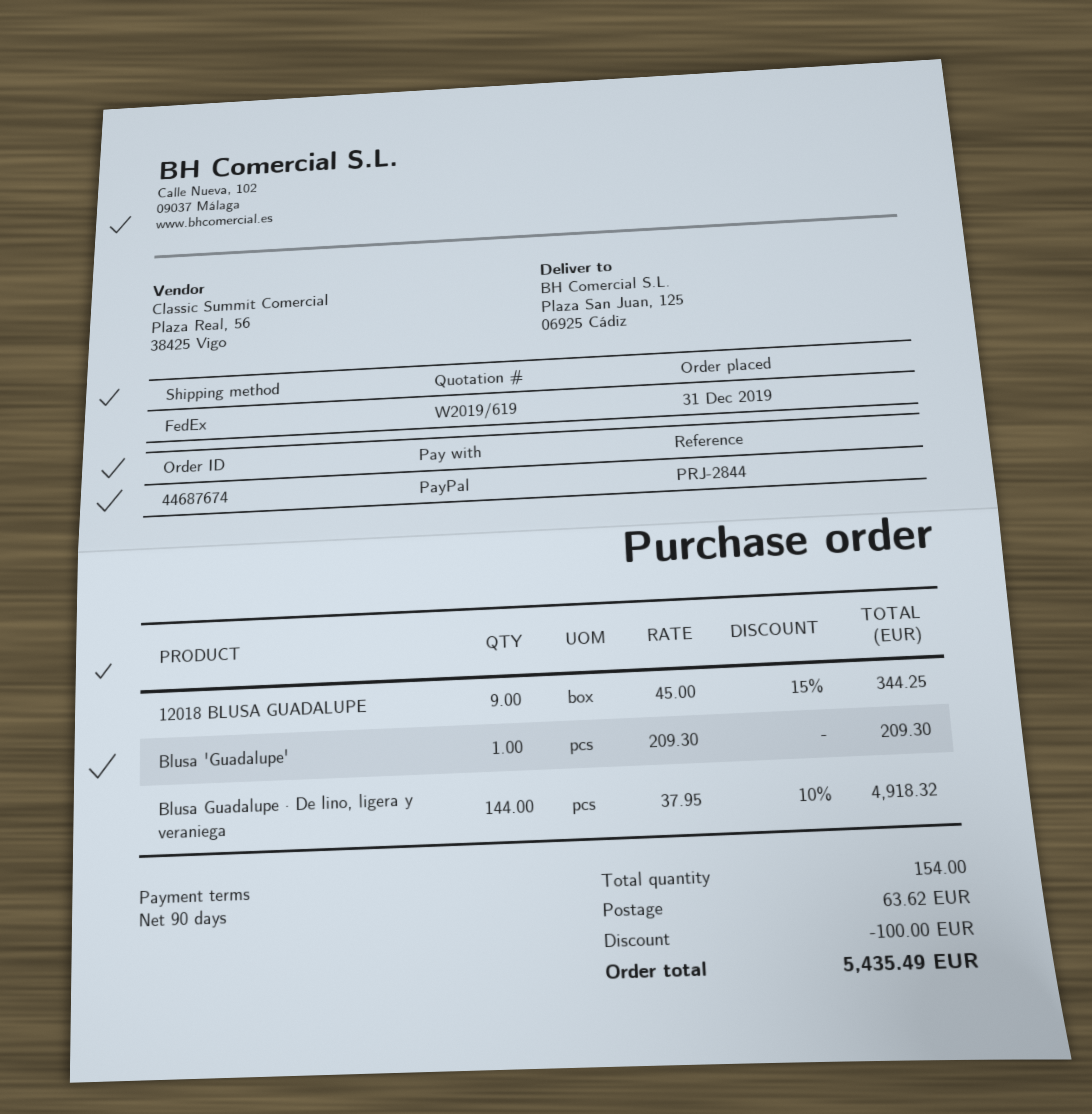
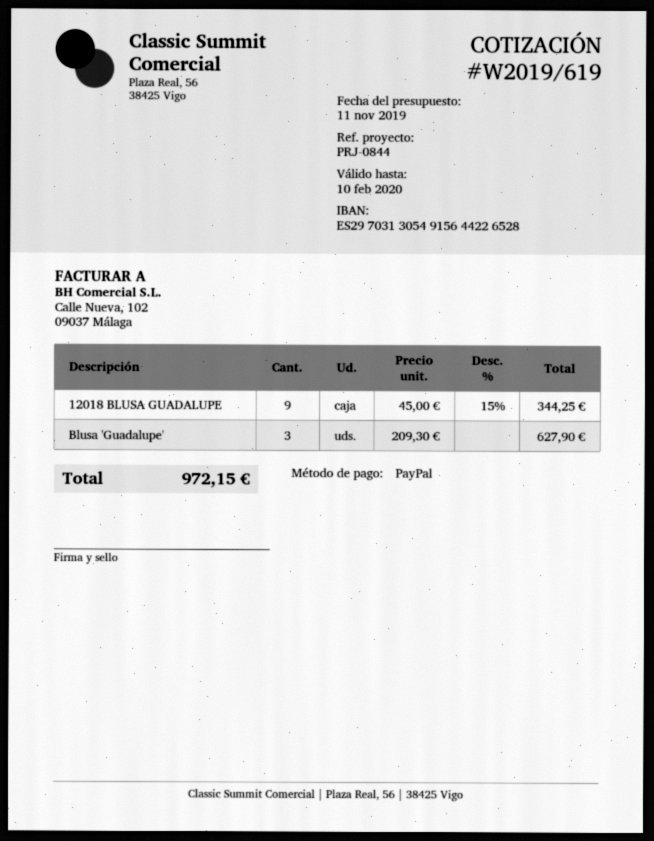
reference: PRJ-2844 -> PRJ-0844
Blusa 'Guadalupe': 1 x 209.30 = 209.30 -> 3 x 209.30 = 627.90
Blusa Guadalupe · De lino, ligera y veraniega: 144 x 37.95 - 10% = 4918.32 -> none
discount: 100.00 -> none
shipping: 63.62 -> none
total: 5435.49 -> 972.15

